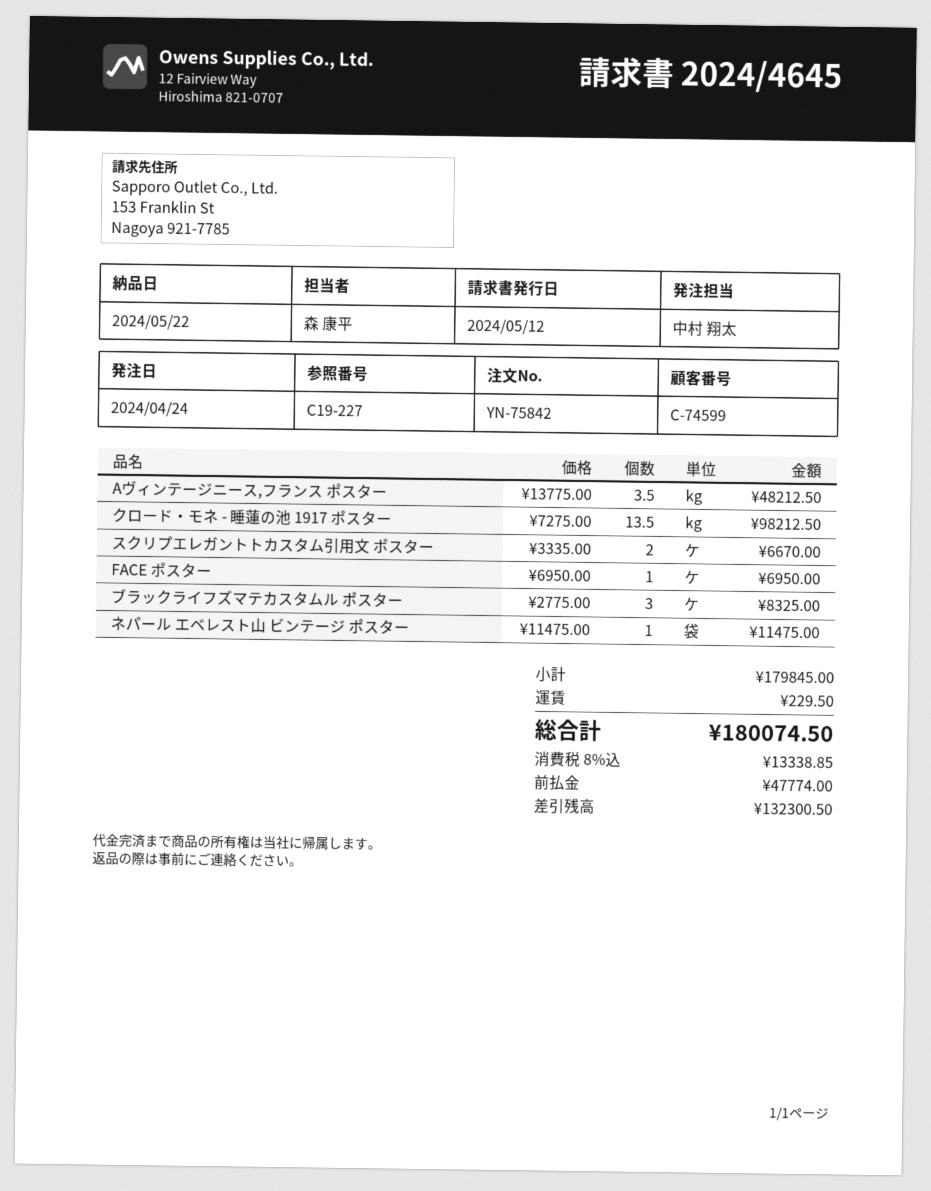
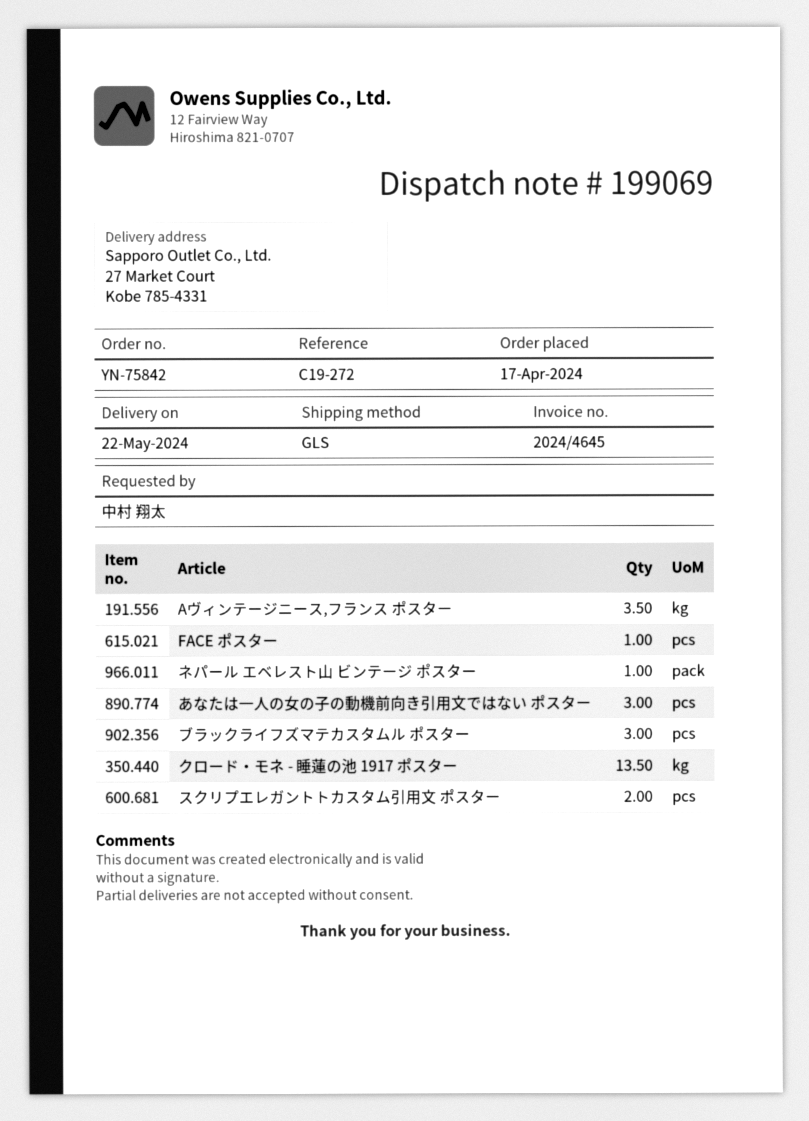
order date: 2024-04-24 -> 2024-04-17
reference: C19-227 -> C19-272
あなたは一人の女の子の動機前向き引用文ではない ポスター: none -> 3

